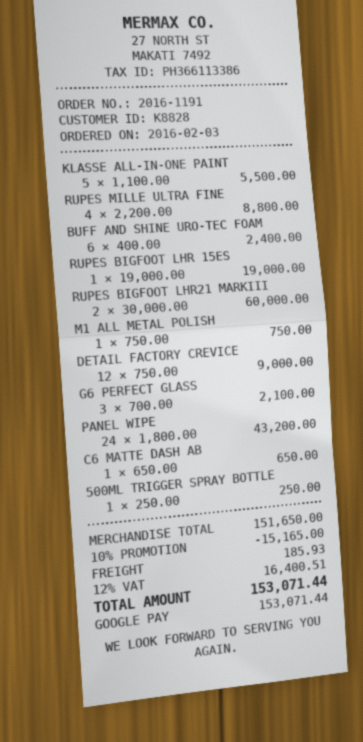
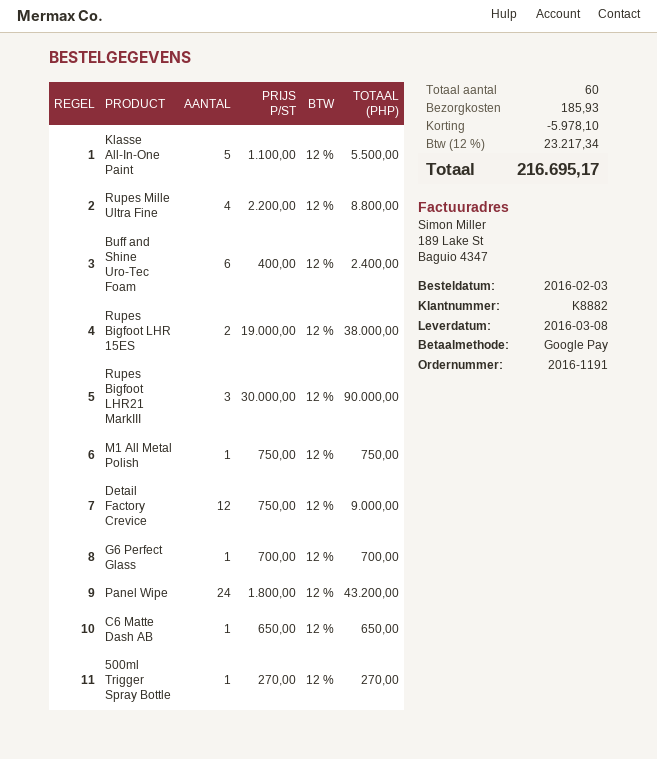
customer number: K8828 -> K8882
RUPES BIGFOOT LHR 15ES: 1 x 19000.00 = 19000.00 -> 2 x 19000.00 = 38000.00
RUPES BIGFOOT LHR21 MARKIII: 2 x 30000.00 = 60000.00 -> 3 x 30000.00 = 90000.00
G6 PERFECT GLASS: 3 x 700.00 = 2100.00 -> 1 x 700.00 = 700.00
500ML TRIGGER SPRAY BOTTLE: 1 x 250.00 = 250.00 -> 1 x 270.00 = 270.00
discount: 15165.00 -> 5978.10
tax: 12% = 16400.51 -> 12% = 23217.34
total: 153071.44 -> 216695.17

